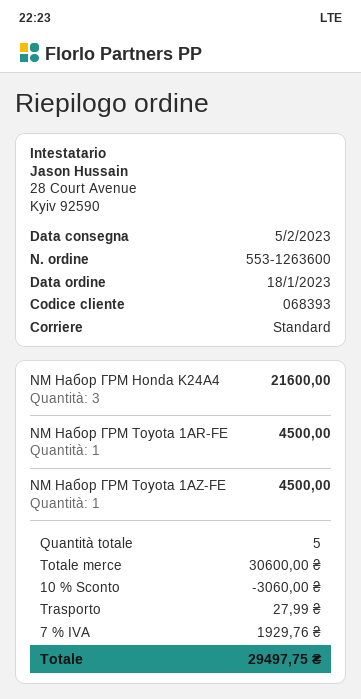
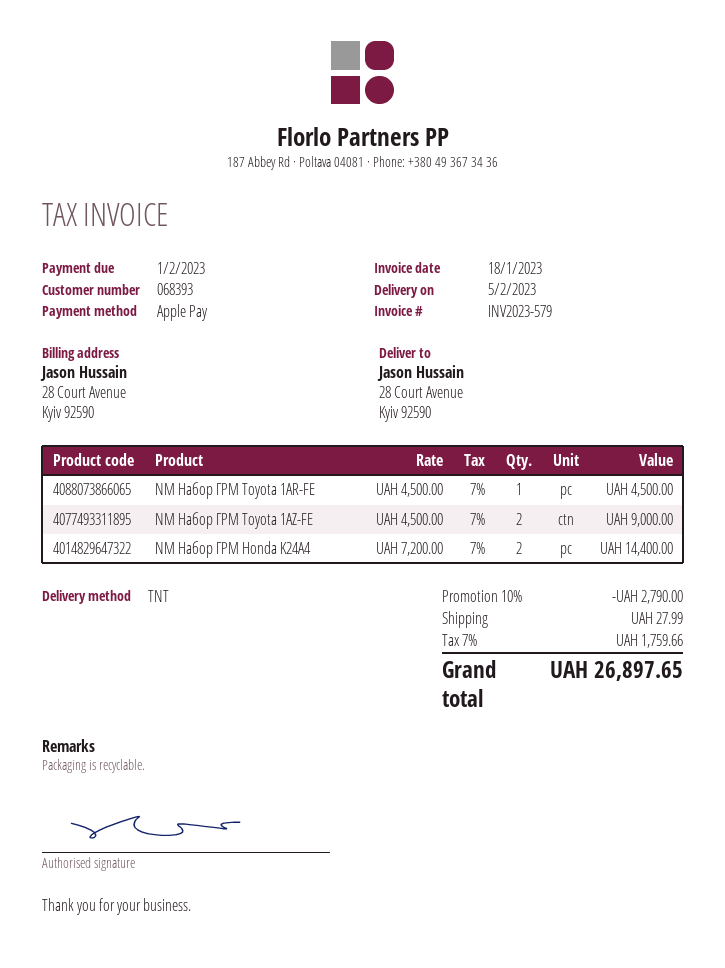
shipping method: standard -> TNT
NM Набор ГРМ Honda K24A4: 3 for 21600.00 -> 2 for 14400.00
NM Набор ГРМ Toyota 1AZ-FE: 1 for 4500.00 -> 2 for 9000.00
discount: 10% = 3060.00 -> 10% = 2790.00
tax: 7% = 1929.76 -> 7% = 1759.66
total: 29497.75 -> 26897.65

